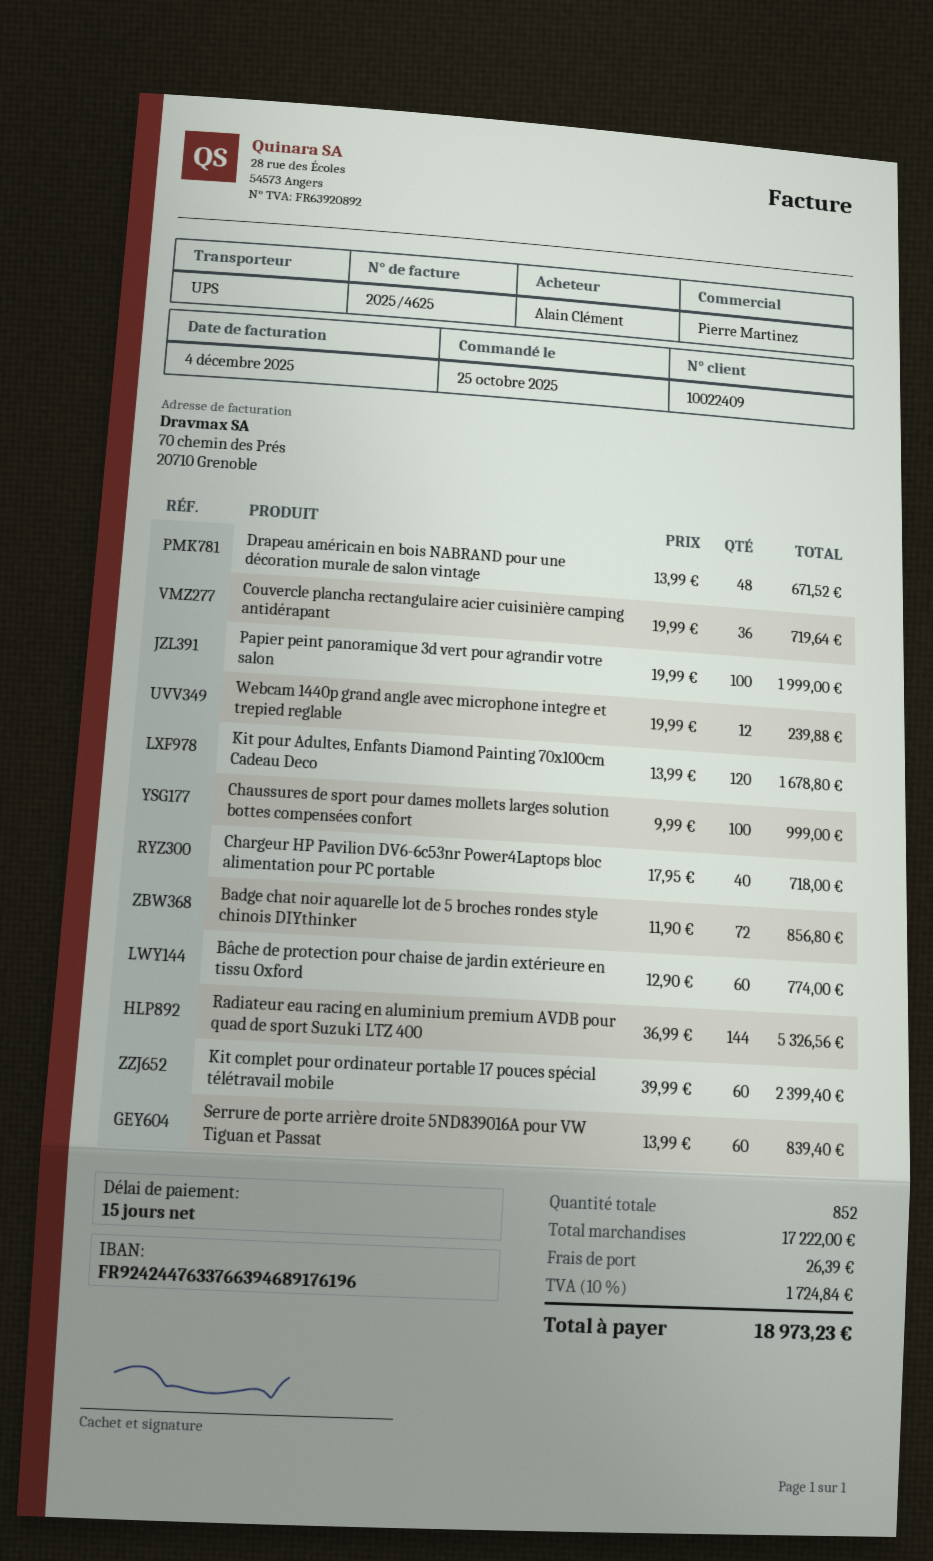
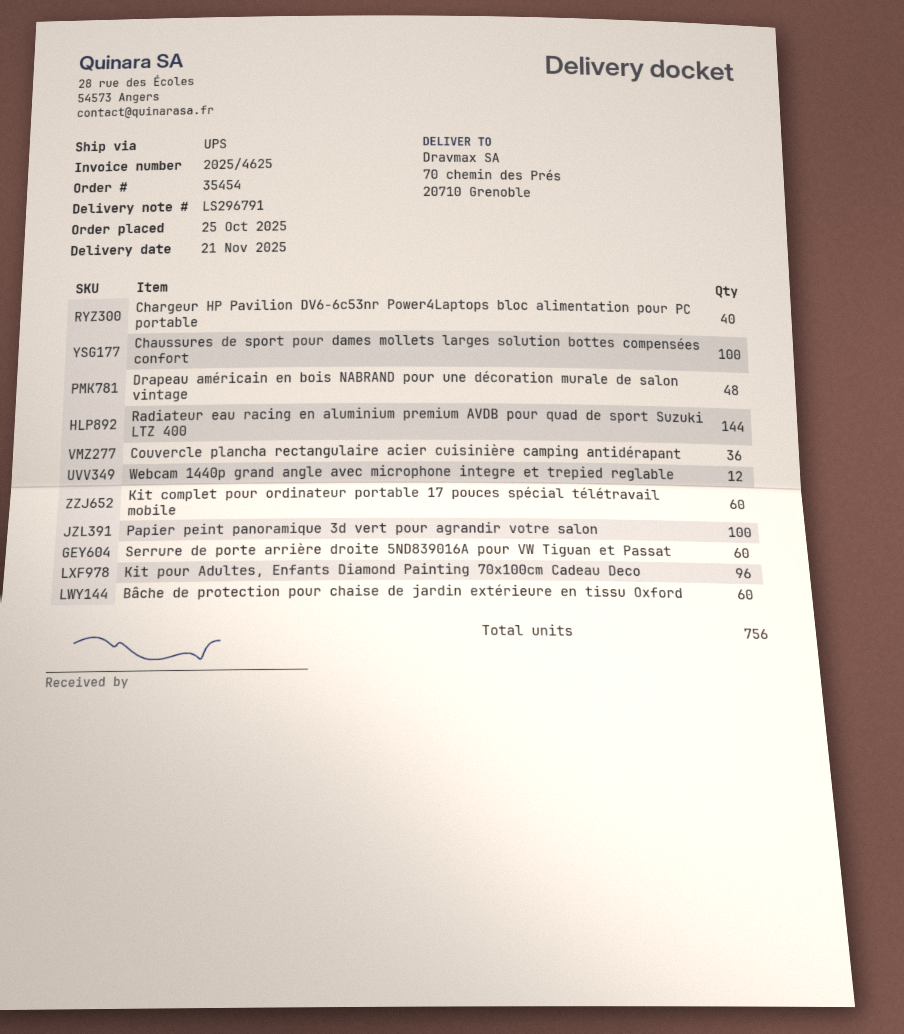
Kit pour Adultes, Enfants Diamond Painting 70x100cm Cadeau Deco: 120 -> 96
Badge chat noir aquarelle lot de 5 broches rondes style chinois DIYthinker: 72 -> none
total quantity: 852 -> 756

